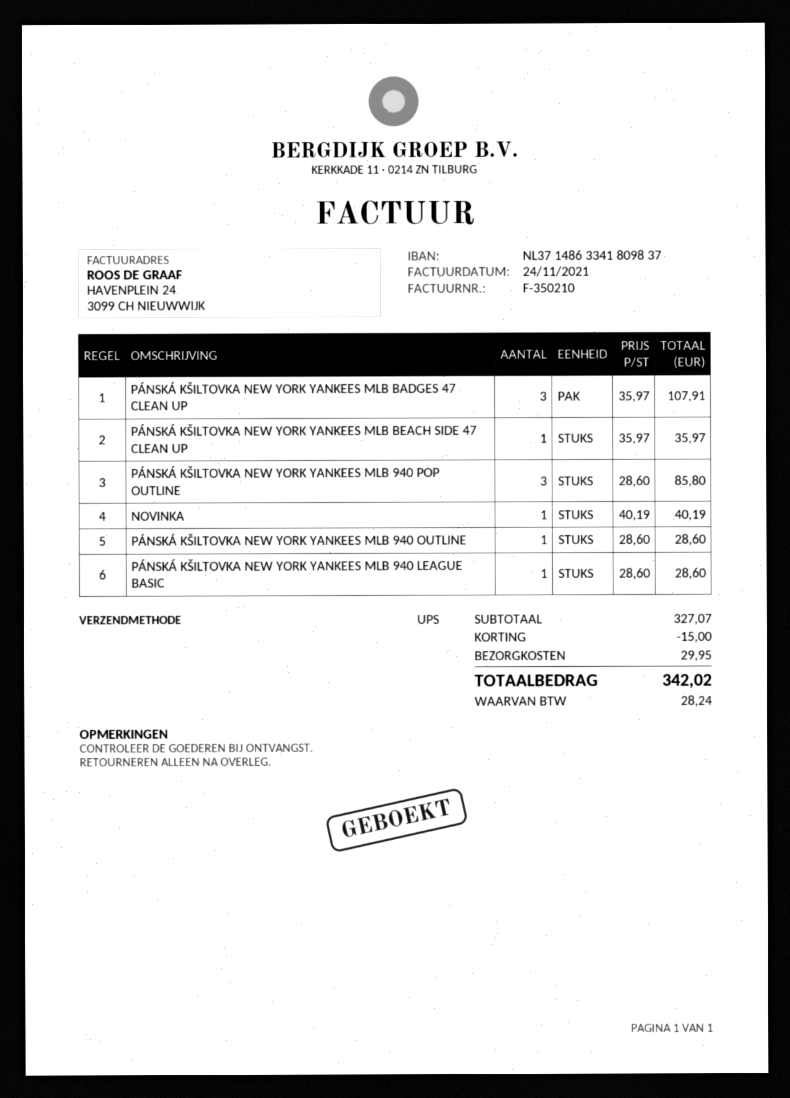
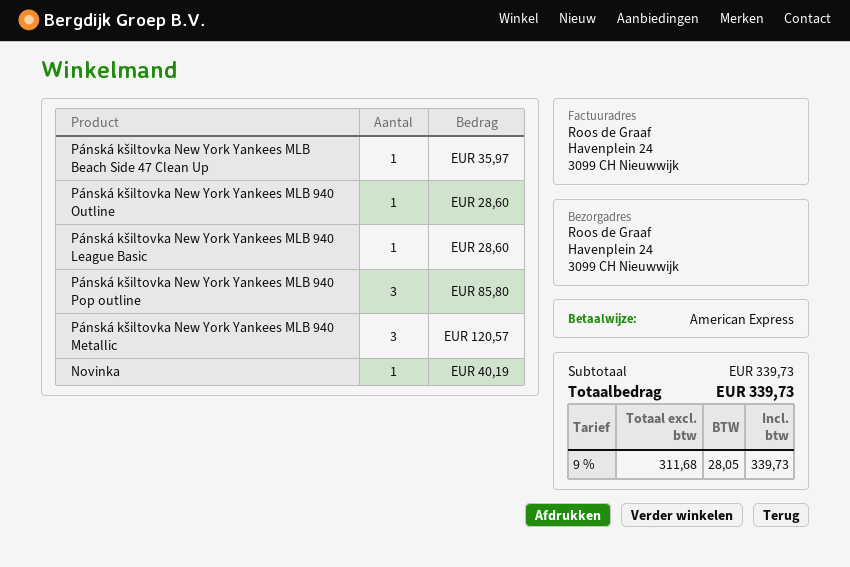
PÁNSKÁ KŠILTOVKA NEW YORK YANKEES MLB BADGES 47 CLEAN UP: 3 for 107.91 -> none
Pánská kšiltovka New York Yankees MLB 940 Metallic: none -> 3 for 120.57
subtotal: 327.07 -> 339.73
discount: 15.00 -> none
shipping: 29.95 -> none
tax: 28.24 -> 28.05
total: 342.02 -> 339.73

